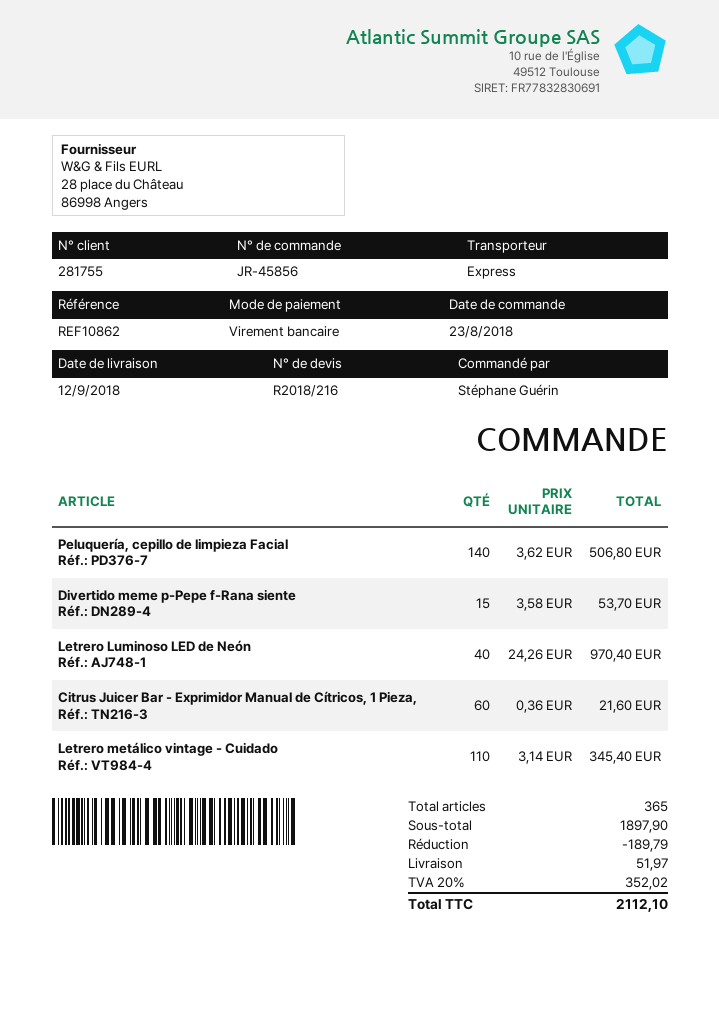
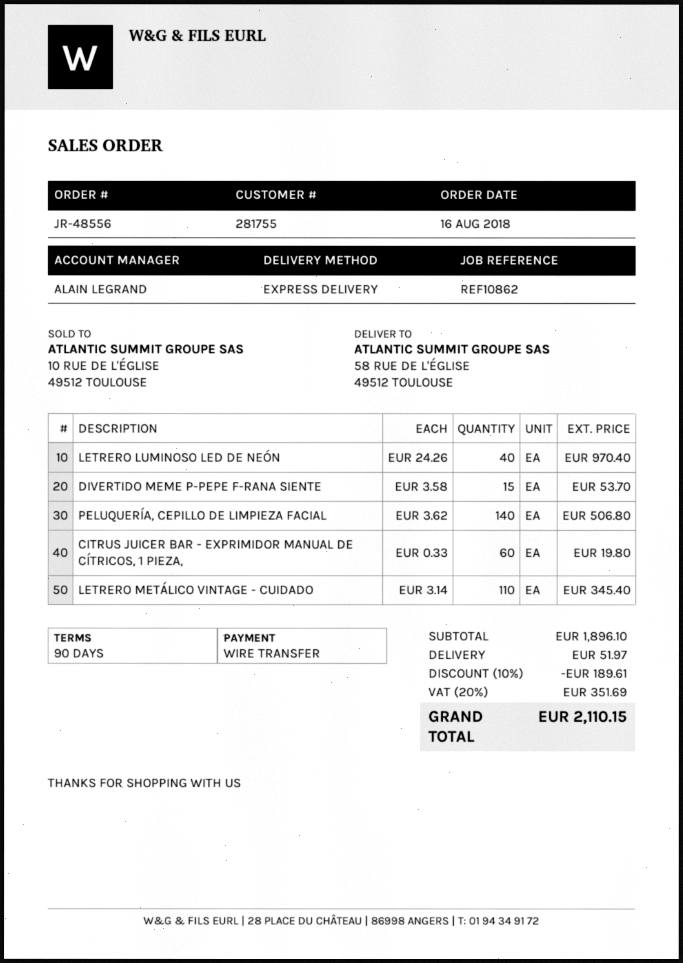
order number: JR-45856 -> JR-48556
order date: 2018-08-23 -> 2018-08-16
Citrus Juicer Bar - Exprimidor Manual de Cítricos, 1 Pieza,: 60 x 0.36 = 21.60 -> 60 x 0.33 = 19.80
subtotal: 1897.90 -> 1896.10
discount: 189.79 -> 189.61
tax: 20% = 352.02 -> 20% = 351.69
total: 2112.10 -> 2110.15

